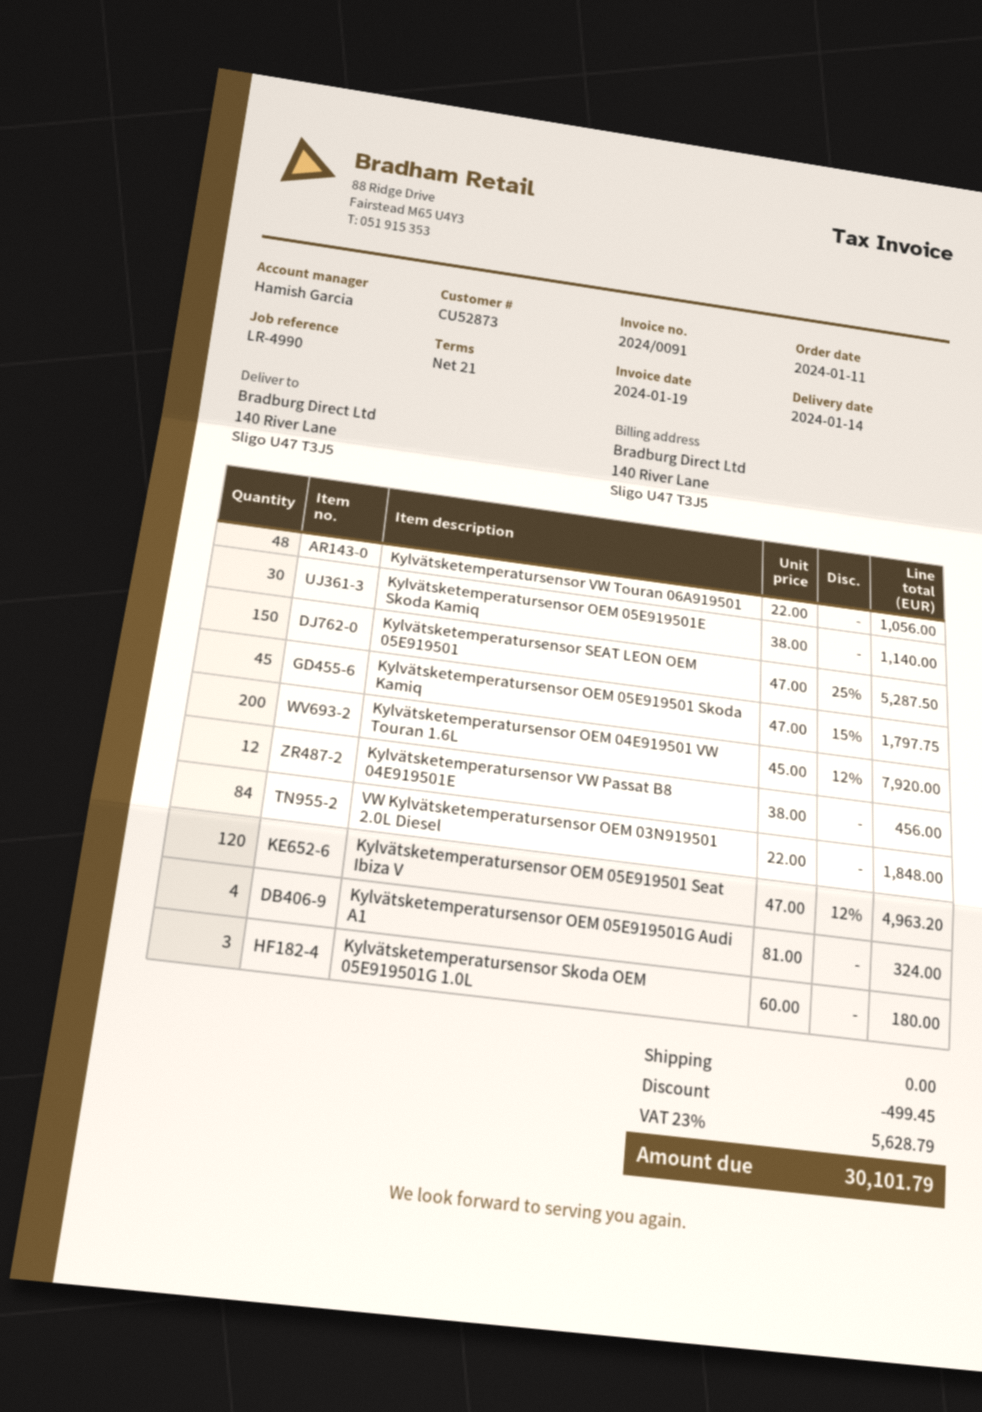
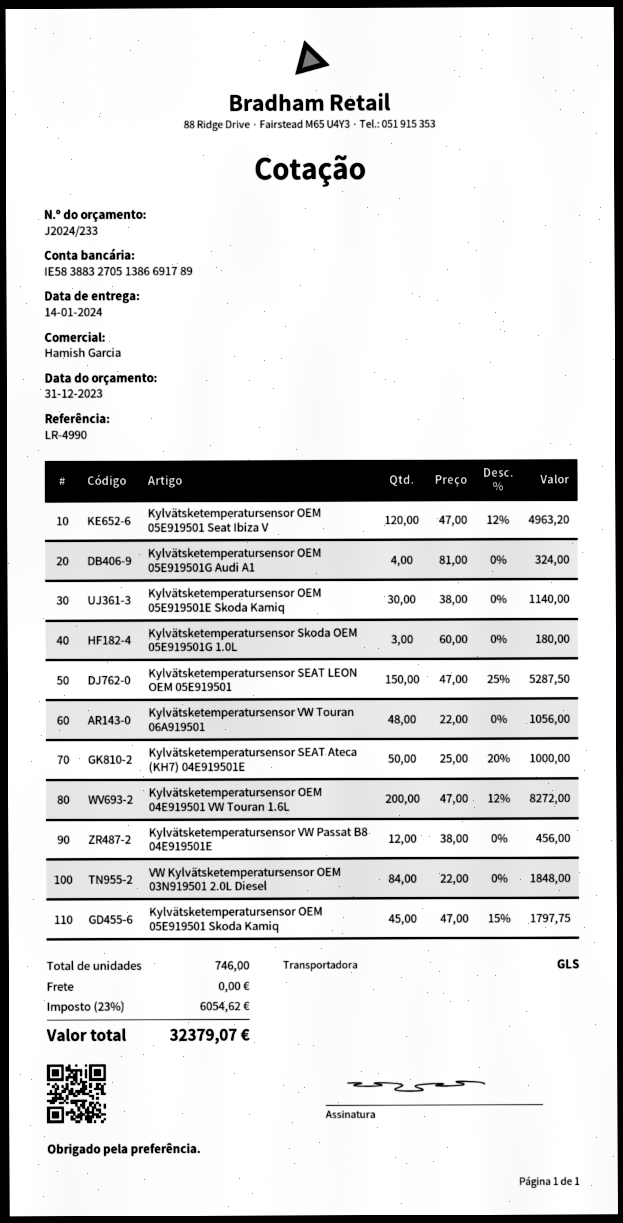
Kylvätsketemperatursensor OEM 04E919501 VW Touran 1.6L: 200 x 45.00 - 12% = 7920.00 -> 200 x 47.00 - 12% = 8272.00
Kylvätsketemperatursensor SEAT Ateca (KH7) 04E919501E: none -> 50 x 25.00 - 20% = 1000.00
discount: 499.45 -> none
tax: 23% = 5628.79 -> 23% = 6054.62
total: 30101.79 -> 32379.07

